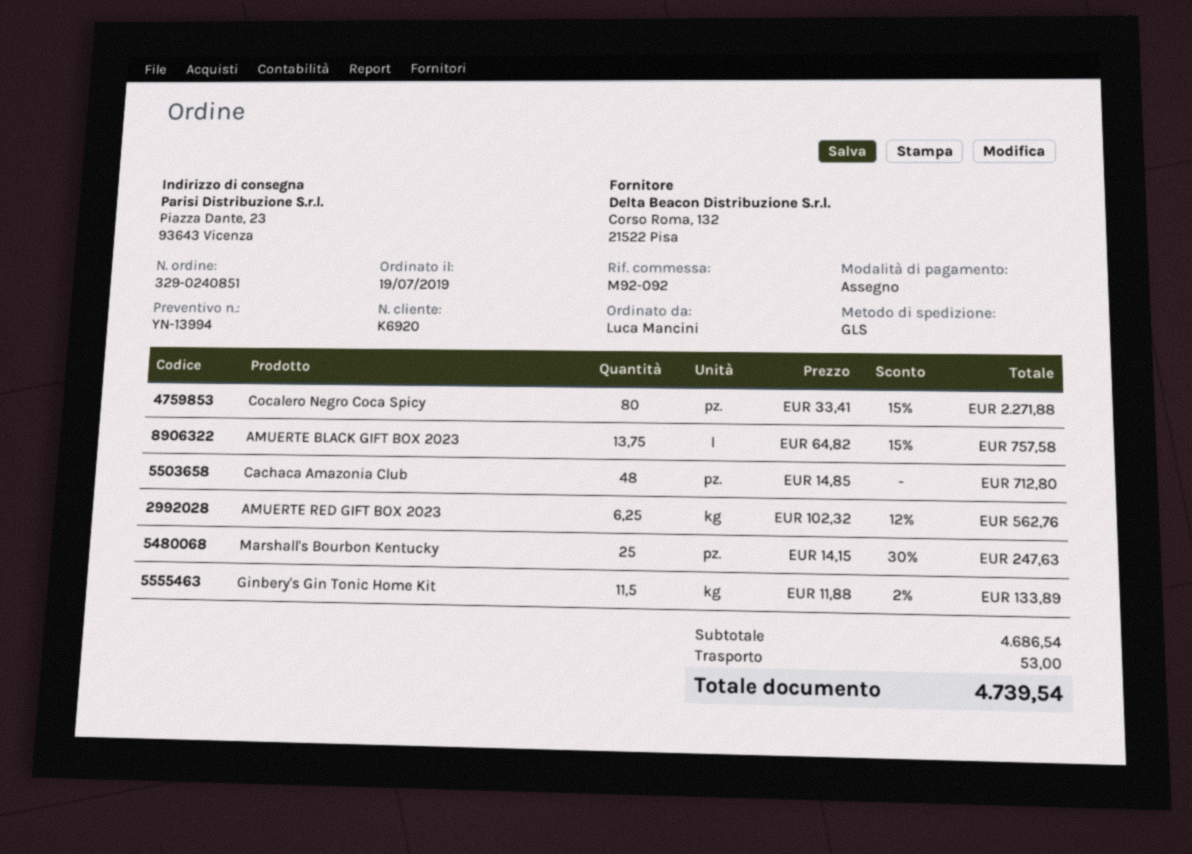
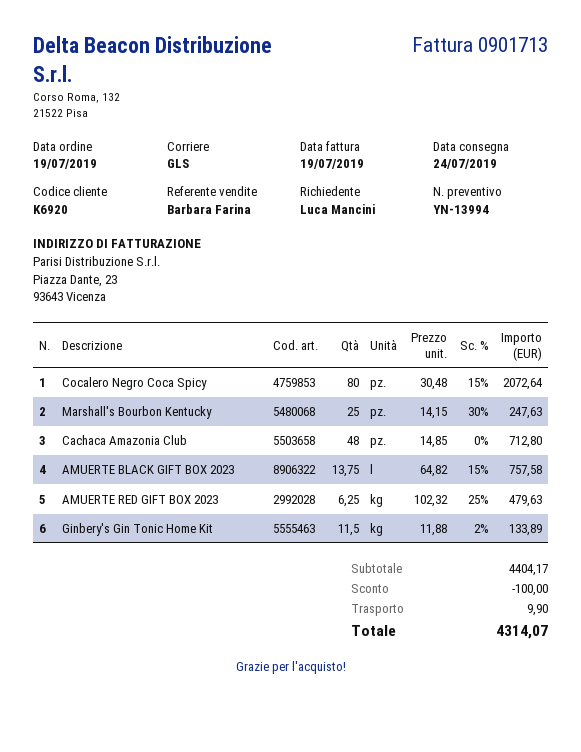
Cocalero Negro Coca Spicy: 80 x 33.41 - 15% = 2271.88 -> 80 x 30.48 - 15% = 2072.64
AMUERTE RED GIFT BOX 2023: 6.25 x 102.32 - 12% = 562.76 -> 6.25 x 102.32 - 25% = 479.63
subtotal: 4686.54 -> 4404.17
discount: none -> 100.00
shipping: 53.00 -> 9.90
total: 4739.54 -> 4314.07

